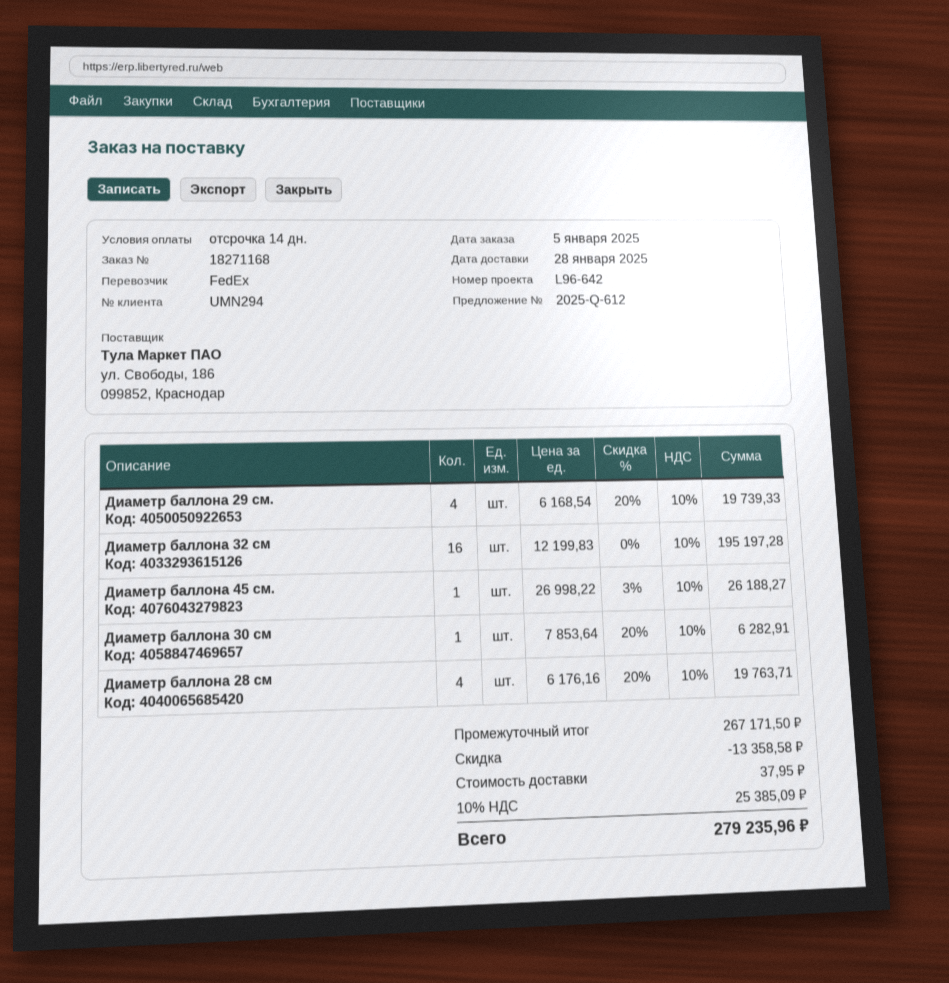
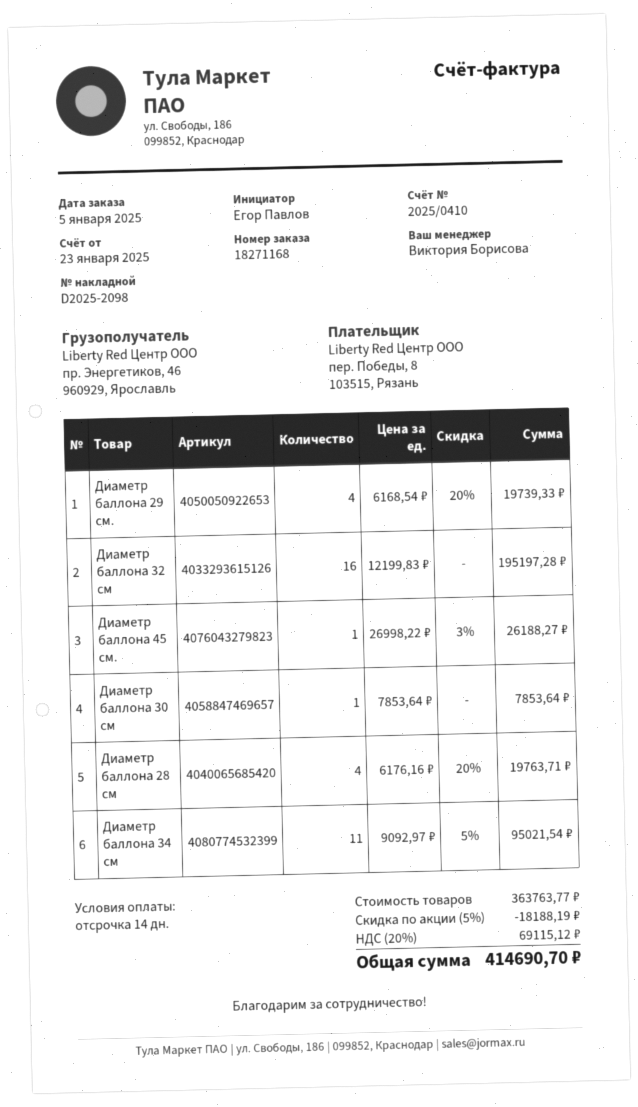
Диаметр баллона 30 см: 1 x 7853.64 - 20% = 6282.91 -> 1 x 7853.64 = 7853.64
Диаметр баллона 34 см: none -> 11 x 9092.97 - 5% = 95021.54
subtotal: 267171.50 -> 363763.77
discount: 13358.58 -> 18188.19
shipping: 37.95 -> none
tax: 10% = 25385.09 -> 20% = 69115.12
total: 279235.96 -> 414690.70

